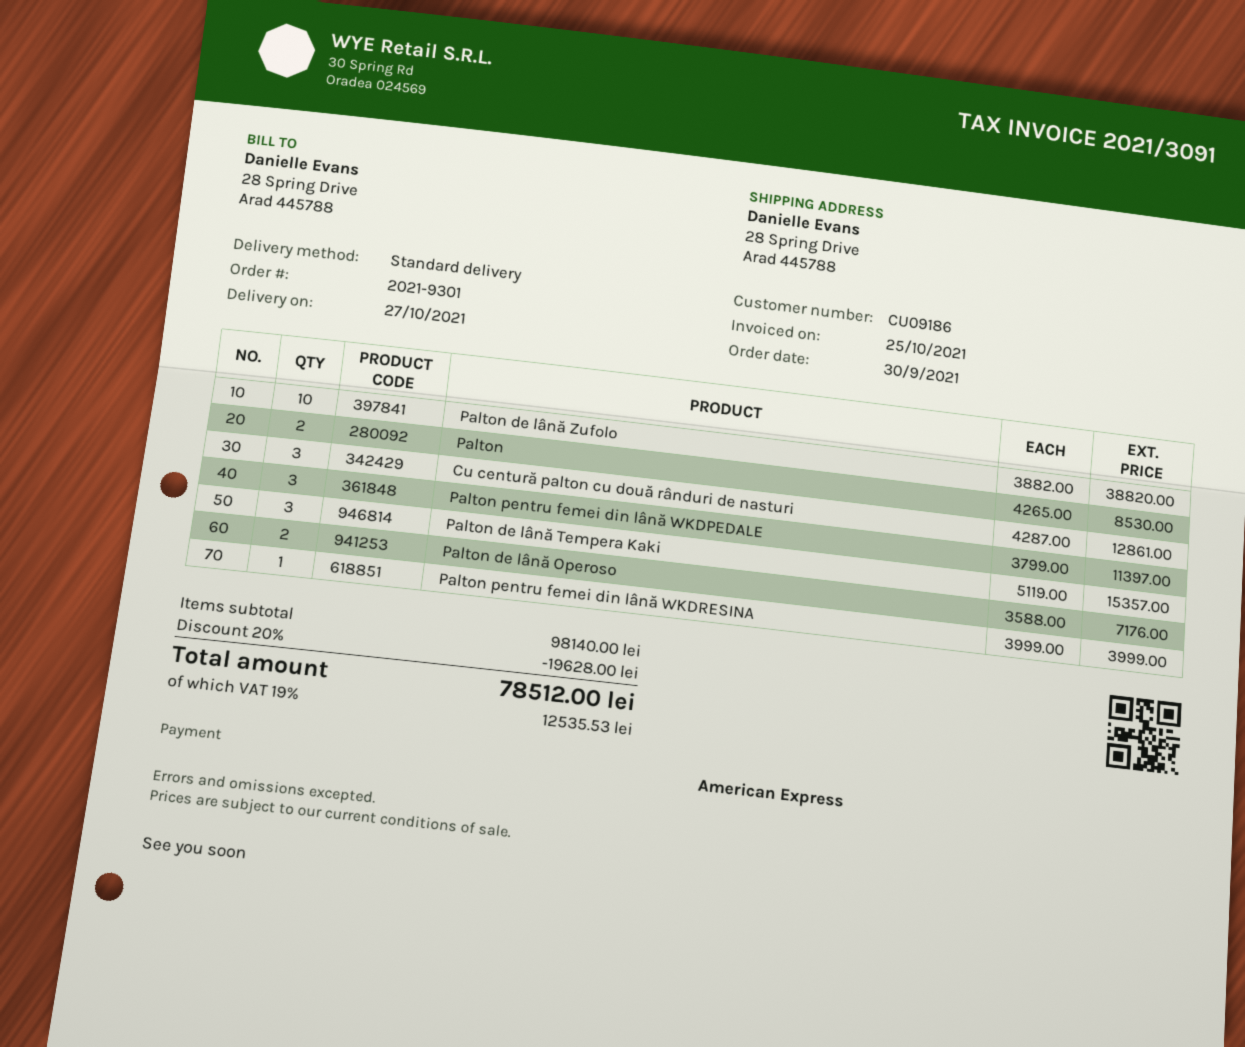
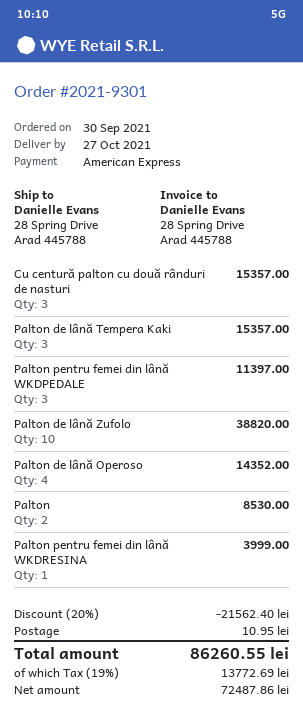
Cu centură palton cu două rânduri de nasturi: 3 for 12861.00 -> 3 for 15357.00
Palton de lână Operoso: 2 for 7176.00 -> 4 for 14352.00
discount: 20% = 19628.00 -> 20% = 21562.40
shipping: none -> 10.95
tax: 19% = 12535.53 -> 19% = 13772.69
total: 78512.00 -> 86260.55

